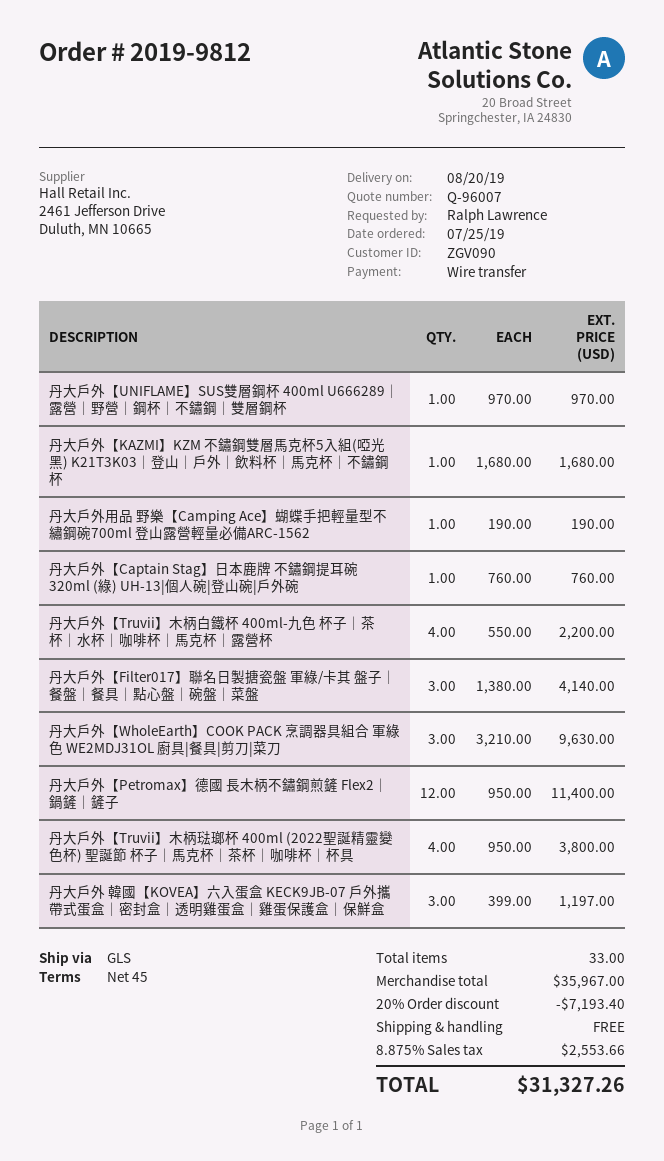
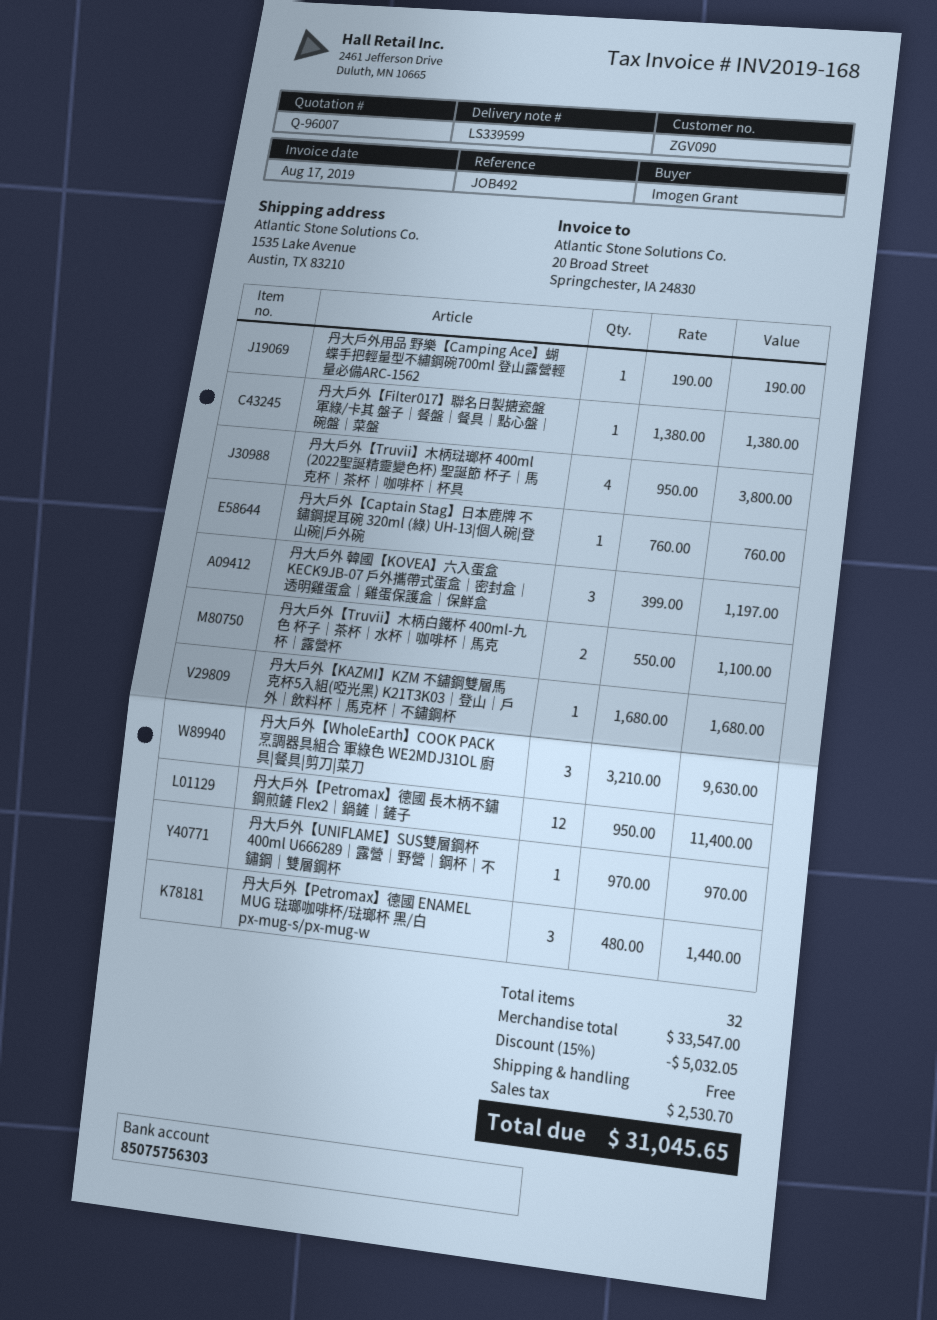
ordered by: Ralph Lawrence -> Imogen Grant
丹大戶外【Truvii】木柄白鐵杯 400ml-九色 杯子│茶杯│水杯│咖啡杯│馬克杯│露營杯: 4 x 550.00 = 2200.00 -> 2 x 550.00 = 1100.00
丹大戶外【Filter017】聯名日製搪瓷盤 軍綠/卡其 盤子│餐盤│餐具│點心盤│碗盤│菜盤: 3 x 1380.00 = 4140.00 -> 1 x 1380.00 = 1380.00
丹大戶外【Petromax】德國 ENAMEL MUG 琺瑯咖啡杯/琺瑯杯 黑/白 px-mug-s/px-mug-w: none -> 3 x 480.00 = 1440.00
total quantity: 33 -> 32
subtotal: 35967.00 -> 33547.00
discount: 20% = 7193.40 -> 15% = 5032.05
tax: 2553.66 -> 2530.70
total: 31327.26 -> 31045.65

